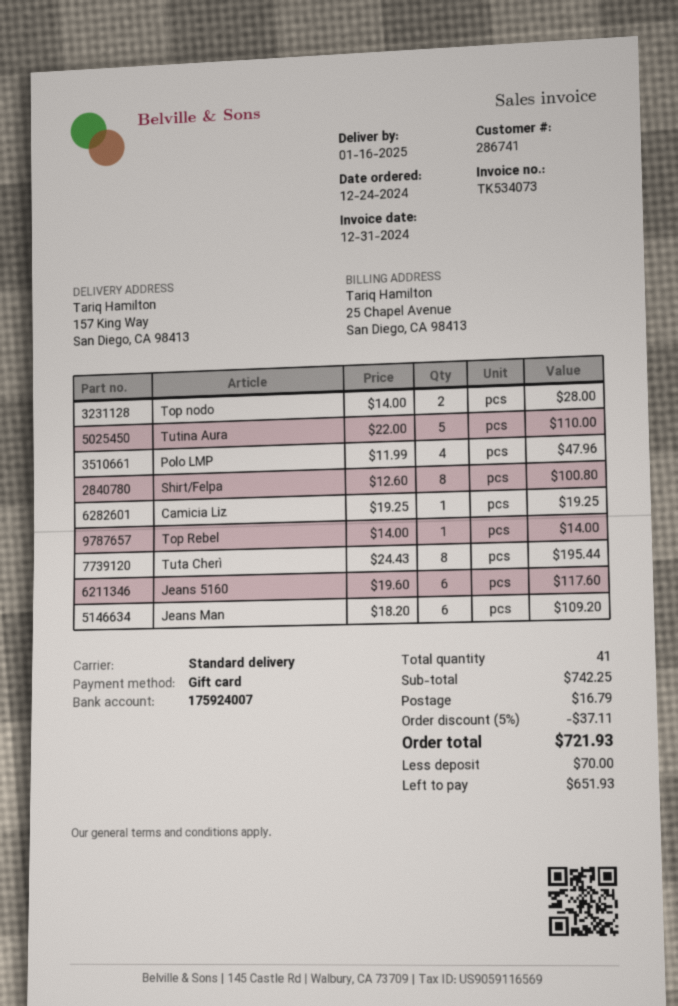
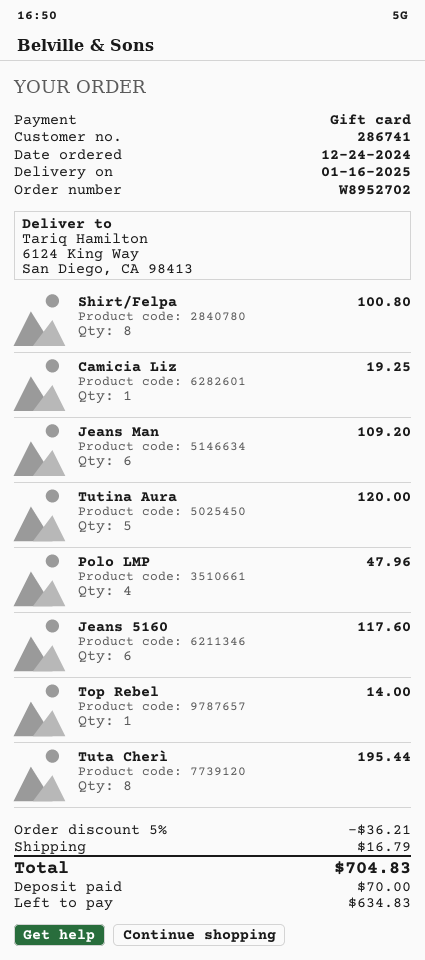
ship to: 157 King Way, San Diego, CA 98413 -> 6124 King Way, San Diego, CA 98413
Top nodo: 2 for 28.00 -> none
Tutina Aura: 5 for 110.00 -> 5 for 120.00
discount: 5% = 37.11 -> 5% = 36.21
total: 721.93 -> 704.83
balance: 651.93 -> 634.83

